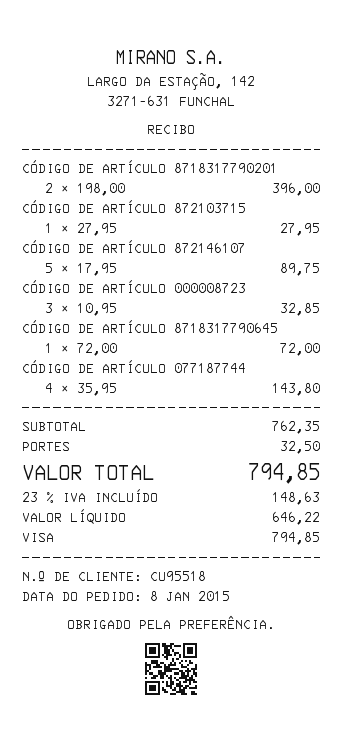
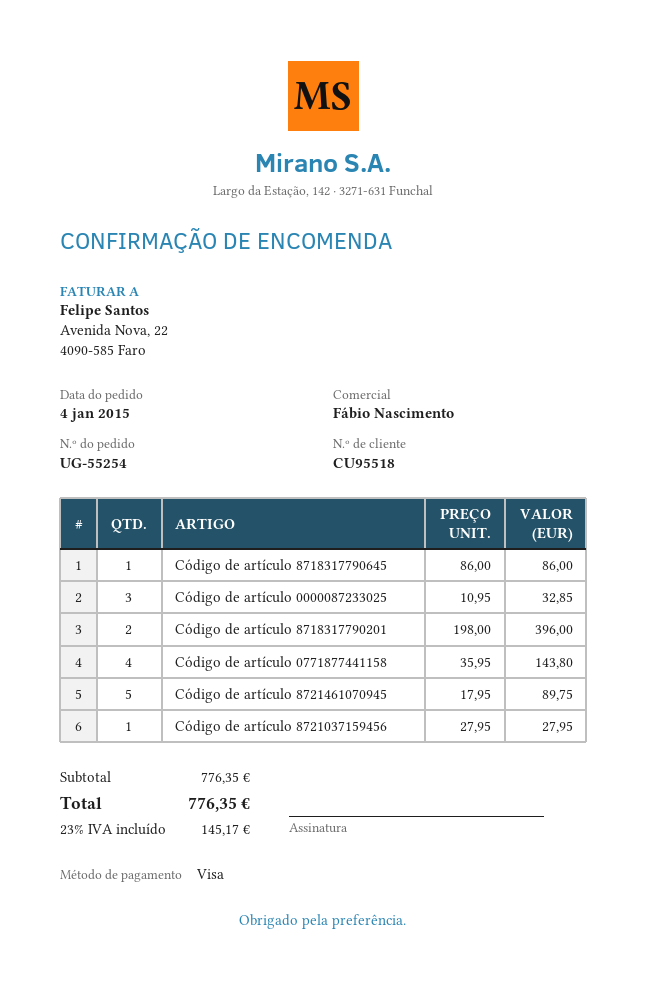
order date: 2015-01-08 -> 2015-01-04
CÓDIGO DE ARTÍCULO 8718317790645: 1 x 72.00 = 72.00 -> 1 x 86.00 = 86.00
subtotal: 762.35 -> 776.35
shipping: 32.50 -> none
tax: 23% = 148.63 -> 23% = 145.17
total: 794.85 -> 776.35

